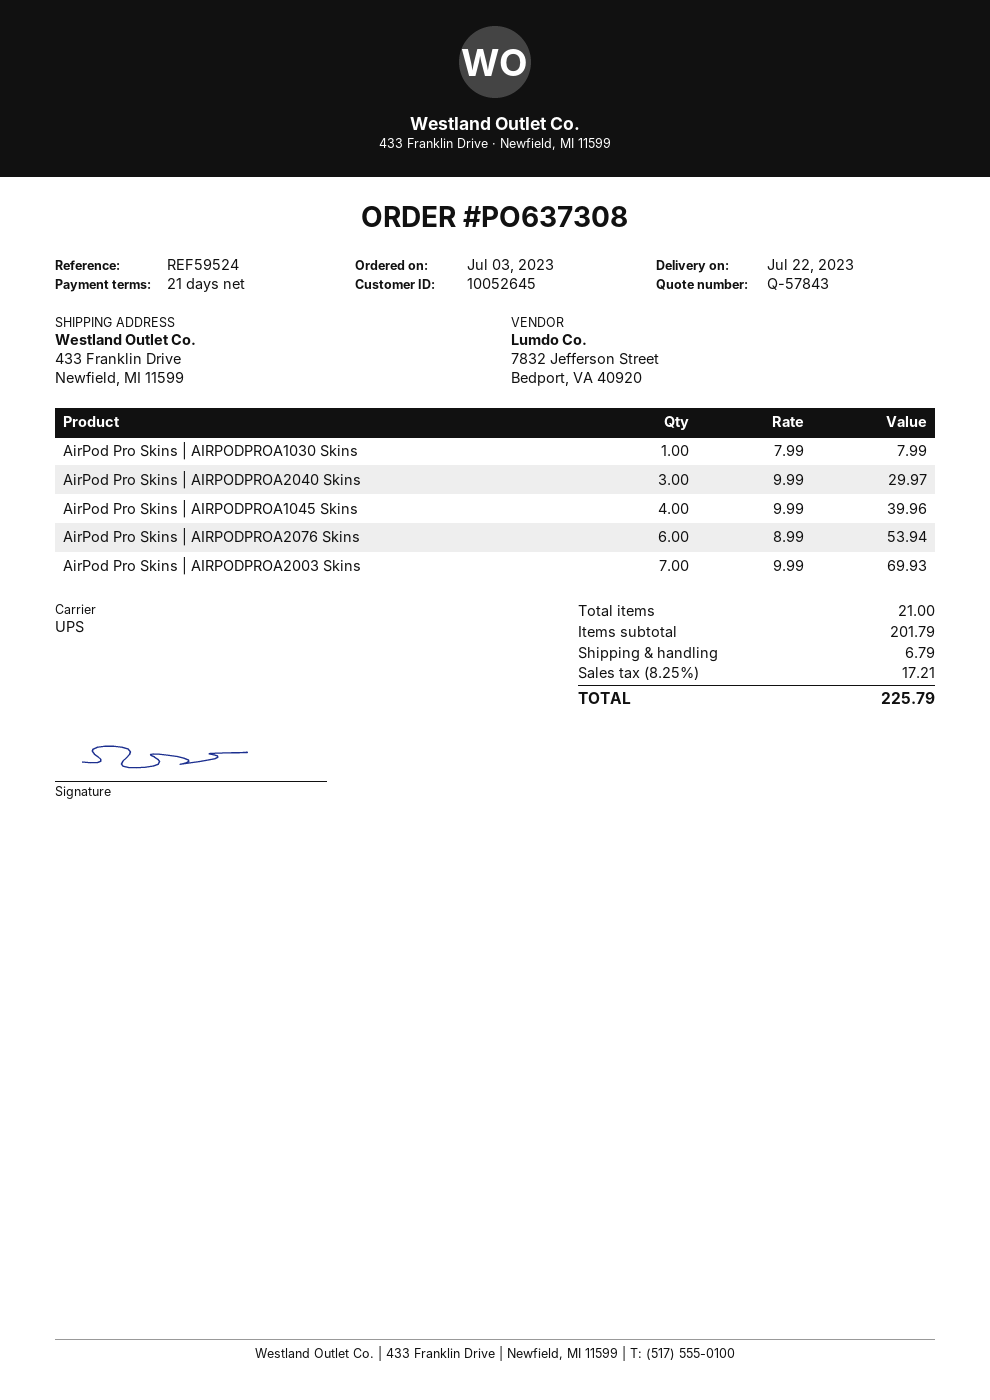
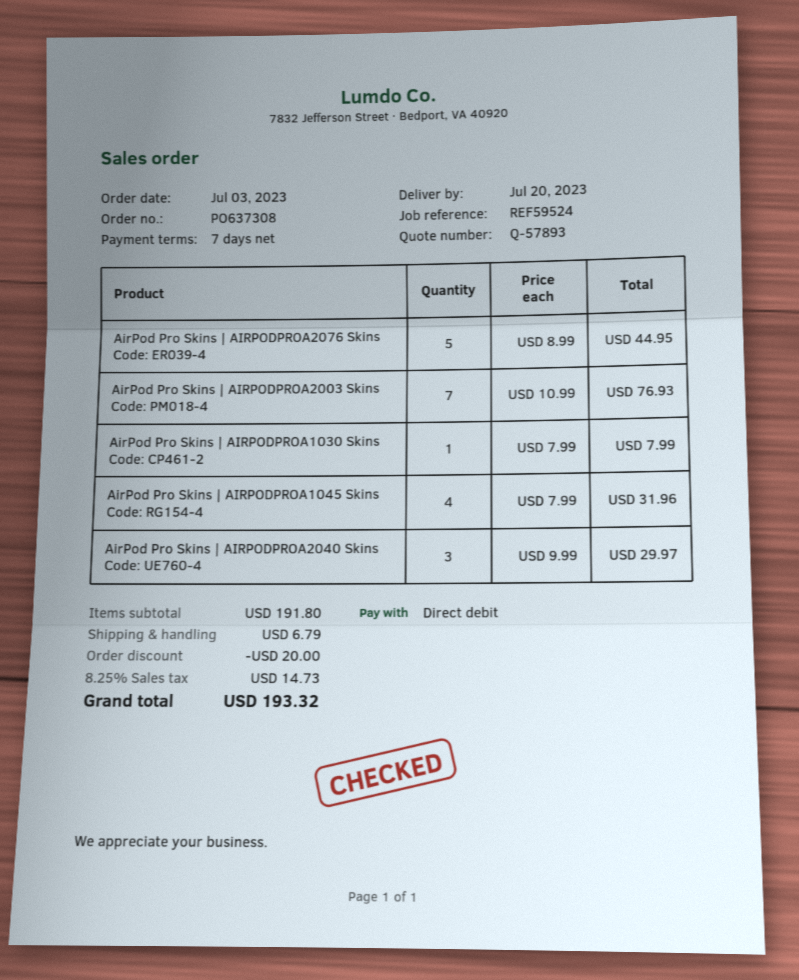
quote number: Q-57843 -> Q-57893
delivery date: 2023-07-22 -> 2023-07-20
payment terms: 21 days -> 7 days
AirPod Pro Skins | AIRPODPROA1045 Skins: 4 x 9.99 = 39.96 -> 4 x 7.99 = 31.96
AirPod Pro Skins | AIRPODPROA2076 Skins: 6 x 8.99 = 53.94 -> 5 x 8.99 = 44.95
AirPod Pro Skins | AIRPODPROA2003 Skins: 7 x 9.99 = 69.93 -> 7 x 10.99 = 76.93
subtotal: 201.79 -> 191.80
discount: none -> 20.00
tax: 8.25% = 17.21 -> 8.25% = 14.73
total: 225.79 -> 193.32

